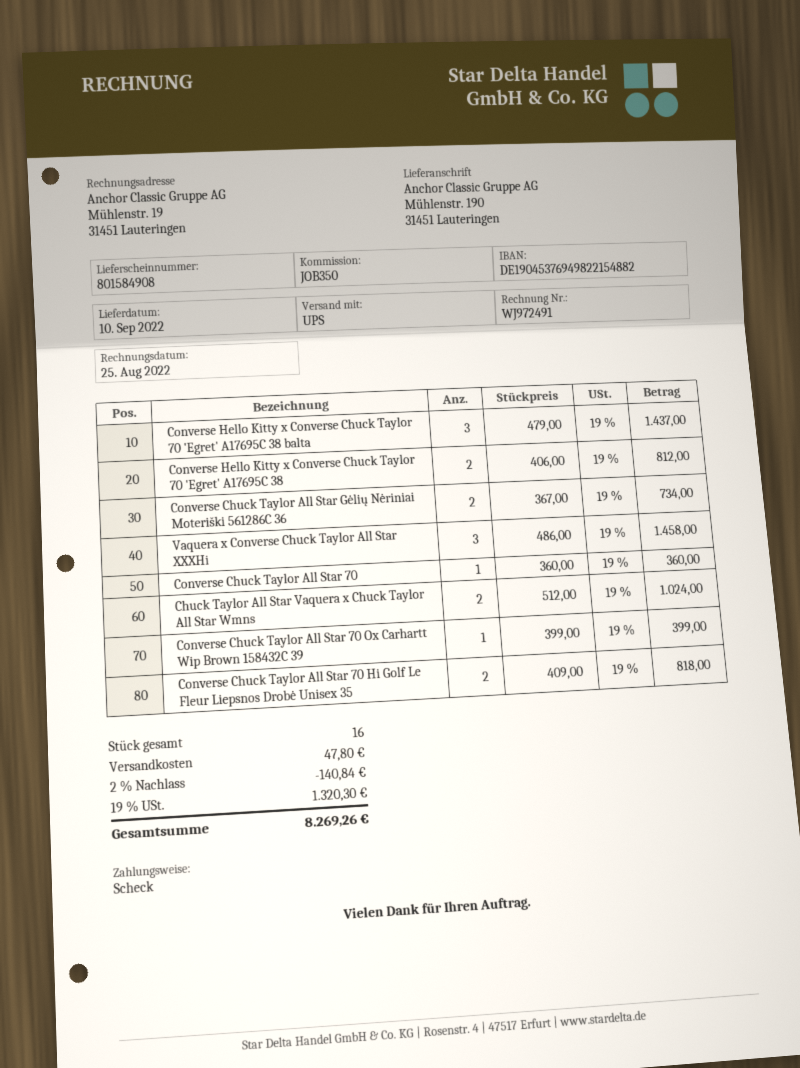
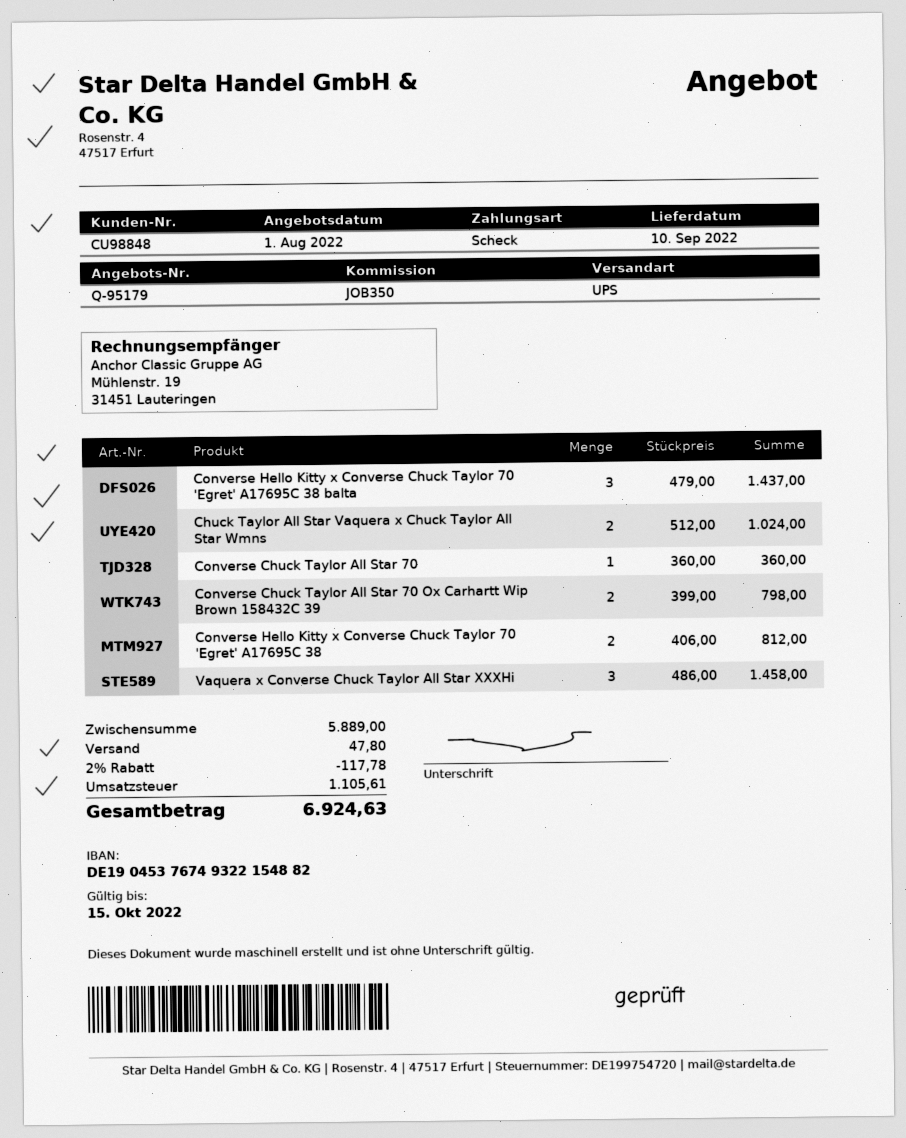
bank account: DE19045376949822154882 -> DE19045376749322154882
Converse Chuck Taylor All Star Gėlių Nėriniai Moteriški 561286C 36: 2 x 367.00 = 734.00 -> none
Converse Chuck Taylor All Star 70 Ox Carhartt Wip Brown 158432C 39: 1 x 399.00 = 399.00 -> 2 x 399.00 = 798.00
Converse Chuck Taylor All Star 70 Hi Golf Le Fleur Liepsnos Drobė Unisex 35: 2 x 409.00 = 818.00 -> none
discount: 2% = 140.84 -> 2% = 117.78
tax: 1320.30 -> 1105.61
total: 8269.26 -> 6924.63

